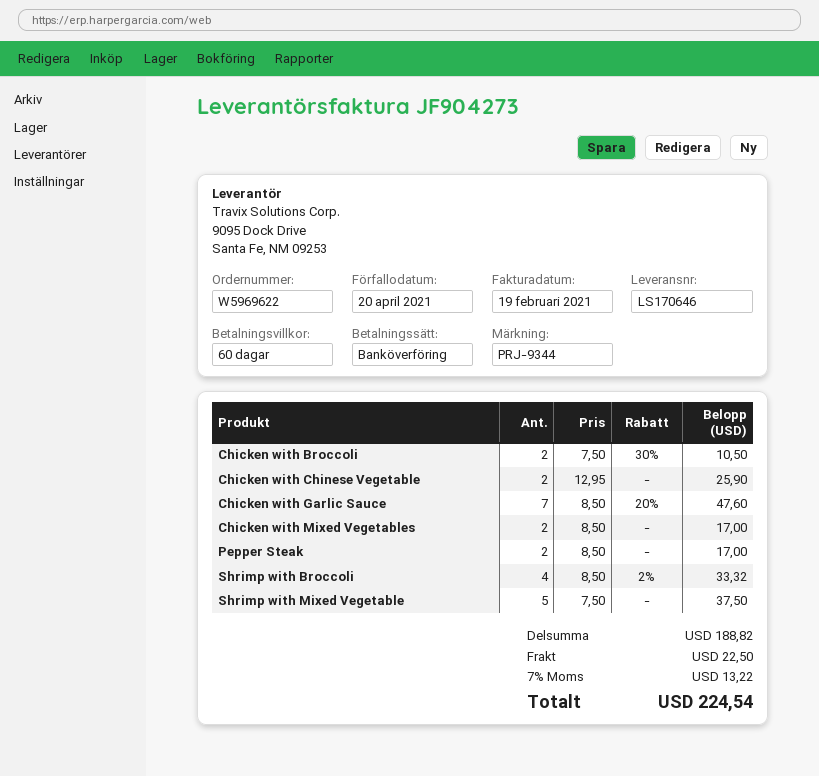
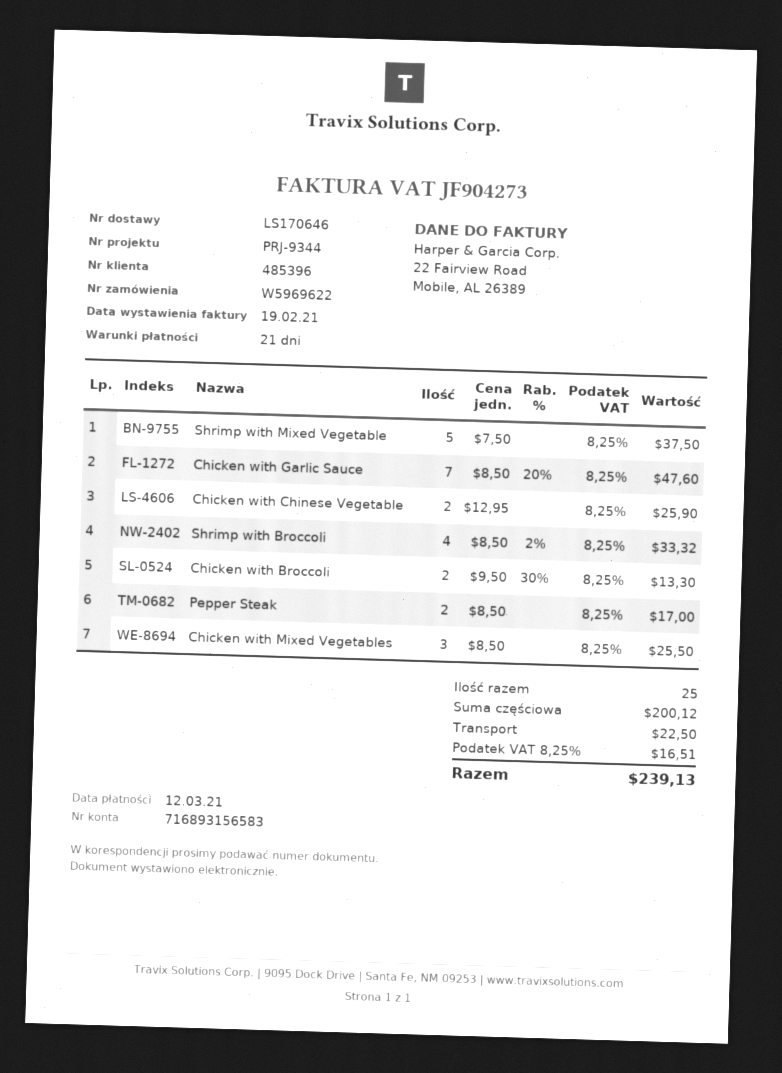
payment terms: 60 days -> 21 days
due date: 2021-04-20 -> 2021-03-12
Chicken with Broccoli: 2 x 7.50 - 30% = 10.50 -> 2 x 9.50 - 30% = 13.30
Chicken with Mixed Vegetables: 2 x 8.50 = 17.00 -> 3 x 8.50 = 25.50
subtotal: 188.82 -> 200.12
tax: 7% = 13.22 -> 8.25% = 16.51
total: 224.54 -> 239.13

